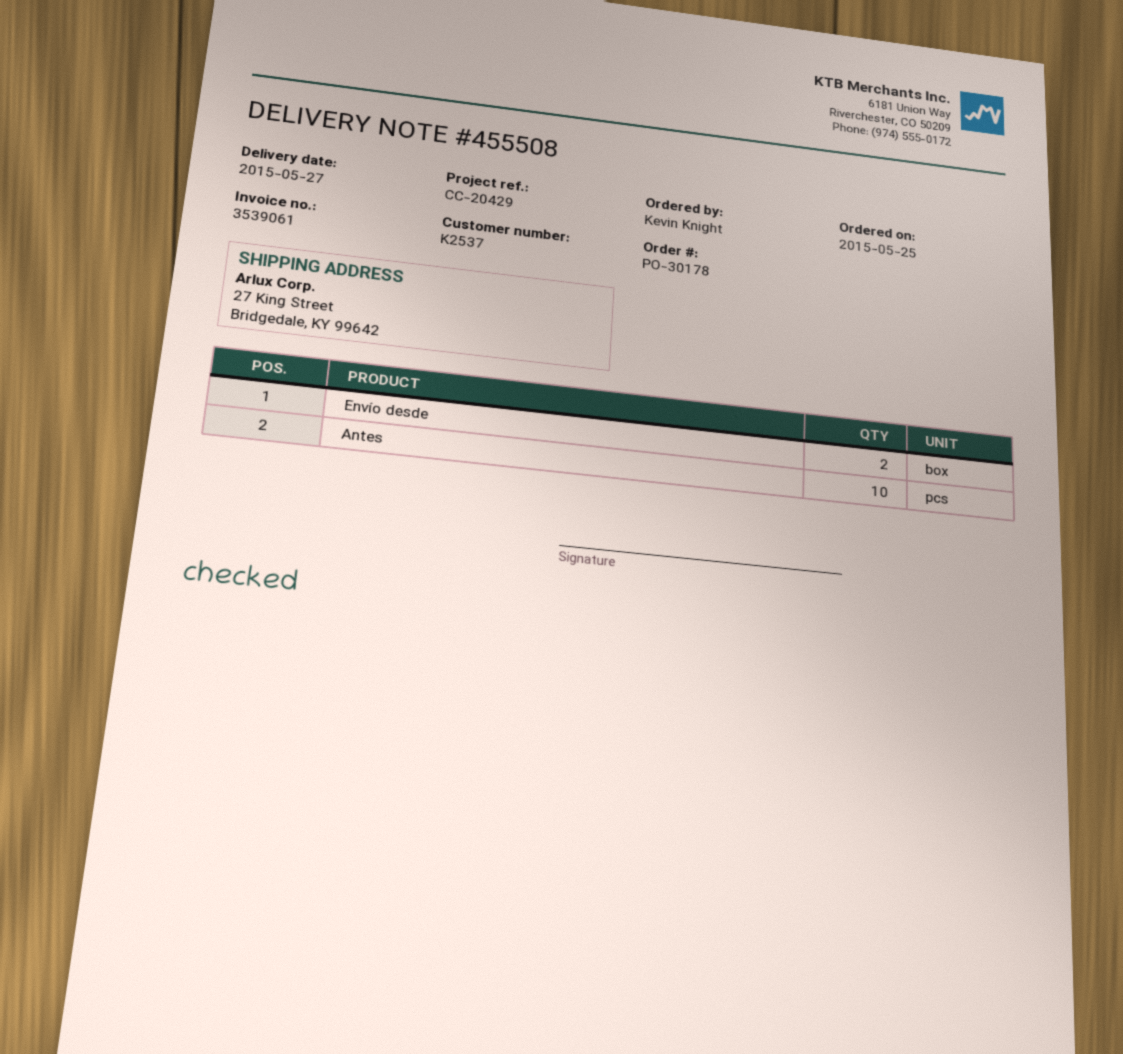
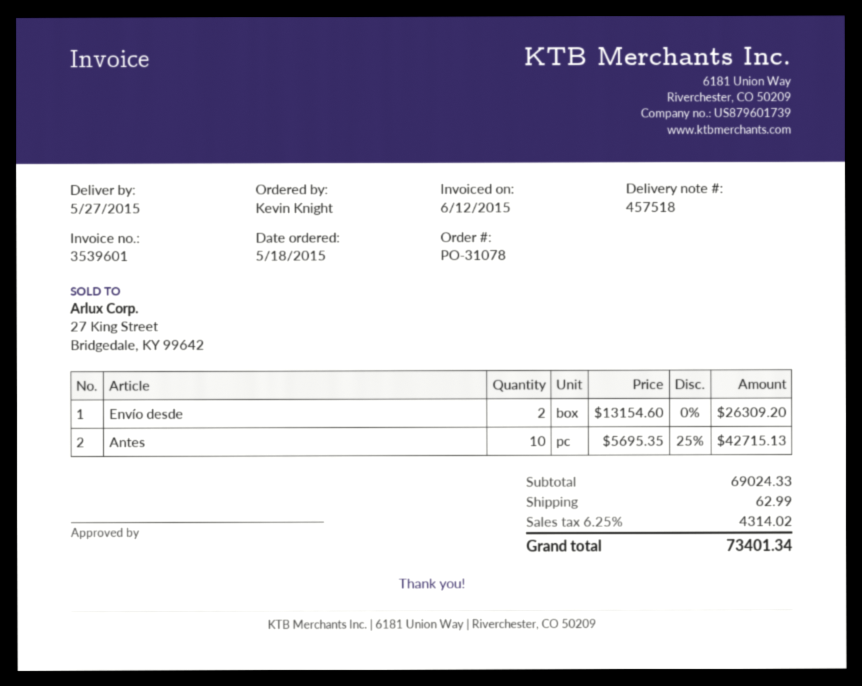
order number: PO-30178 -> PO-31078
order date: 2015-05-25 -> 2015-05-18
delivery note number: 455508 -> 457518
invoice number: 3539061 -> 3539601

